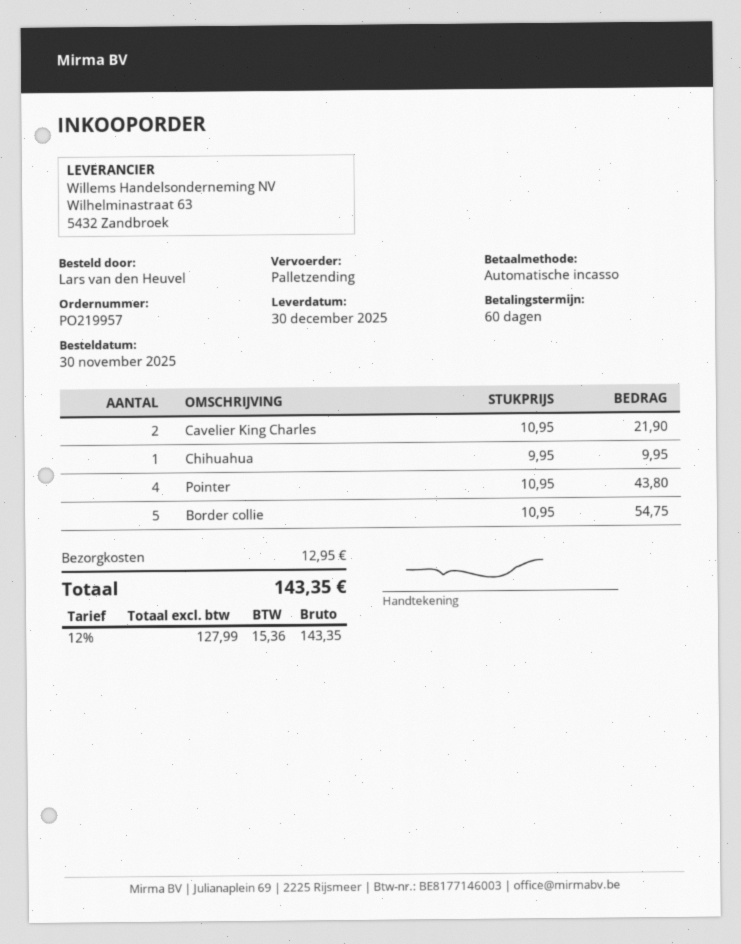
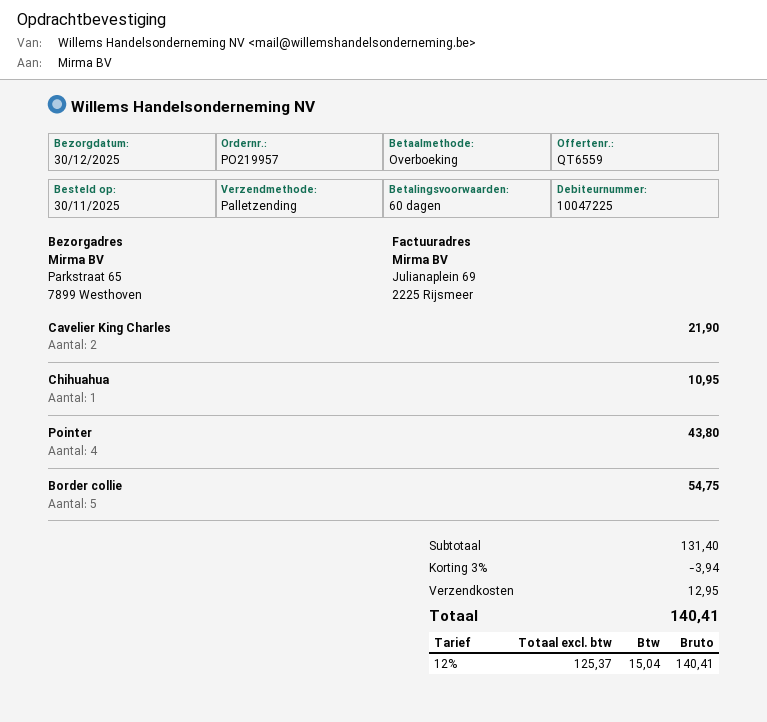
payment method: direct debit -> bank transfer
Chihuahua: 1 for 9.95 -> 1 for 10.95
discount: none -> 3% = 3.94
net: 127.99 -> 125.37
tax: 12% = 15.36 -> 12% = 15.04
total: 143.35 -> 140.41

